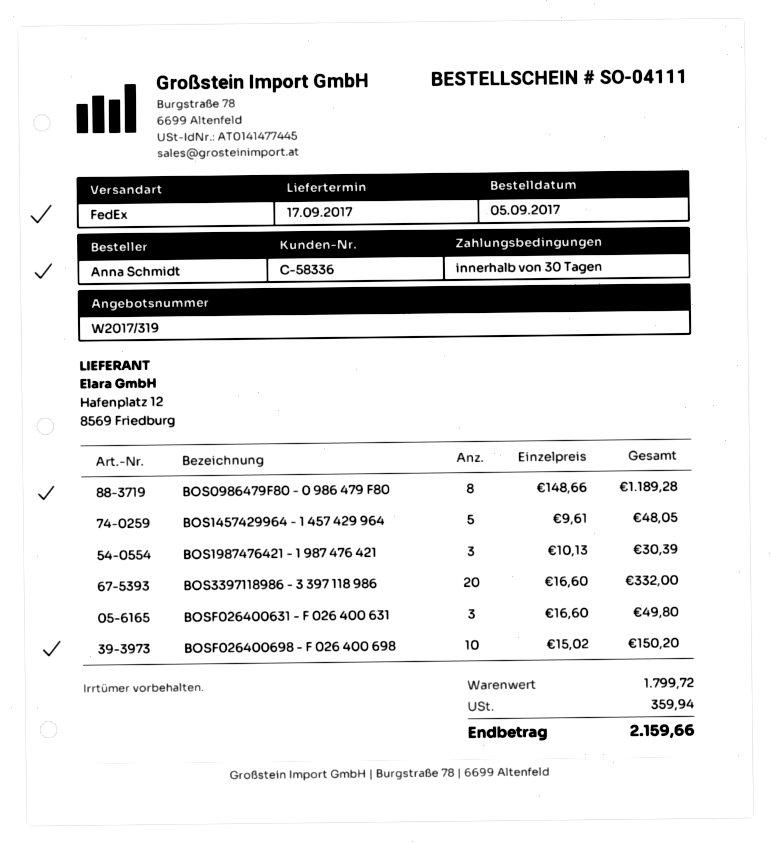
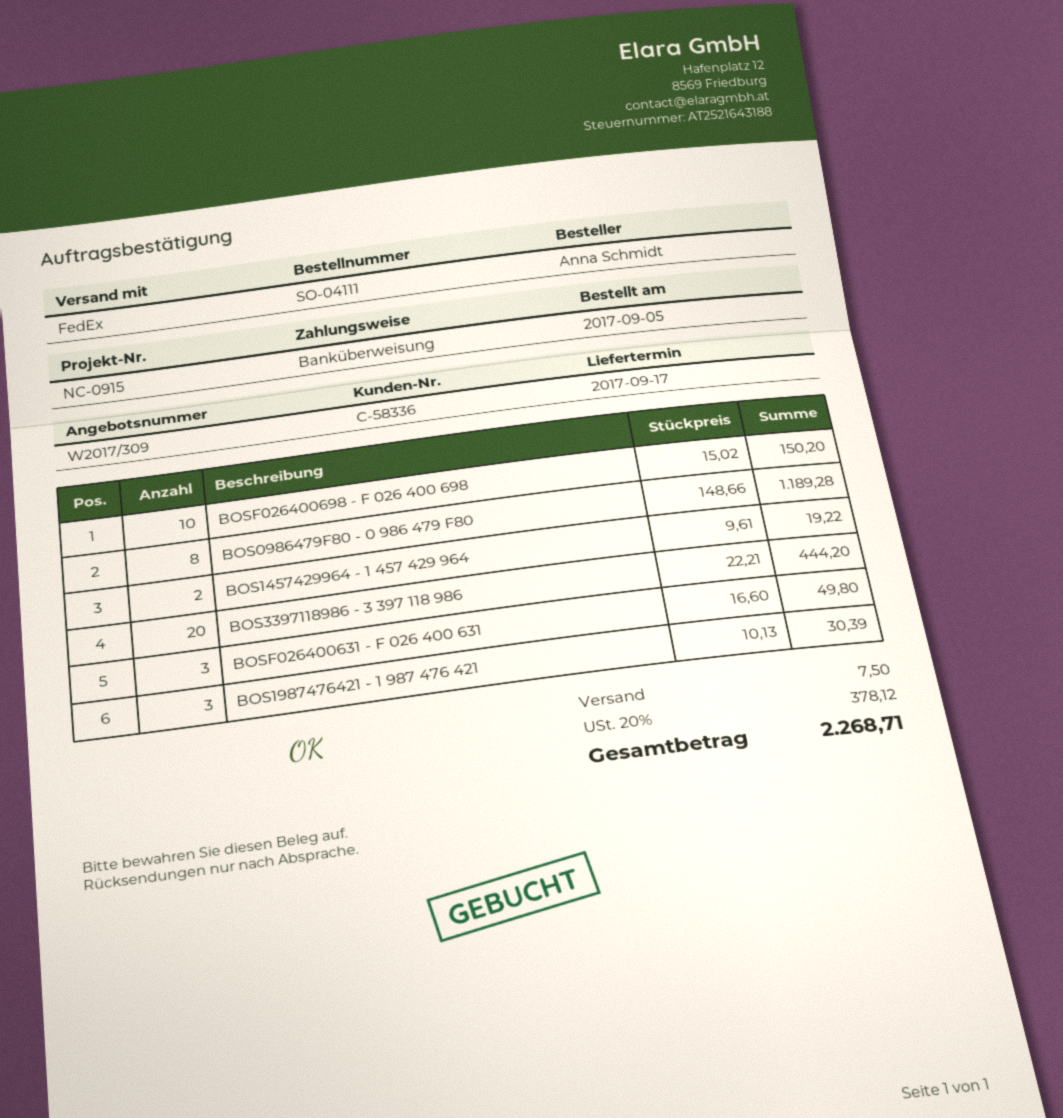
quote number: W2017/319 -> W2017/309
BOS1457429964 - 1 457 429 964: 5 x 9.61 = 48.05 -> 2 x 9.61 = 19.22
BOS3397118986 - 3 397 118 986: 20 x 16.60 = 332.00 -> 20 x 22.21 = 444.20
shipping: none -> 7.50
tax: 359.94 -> 378.12
total: 2159.66 -> 2268.71

